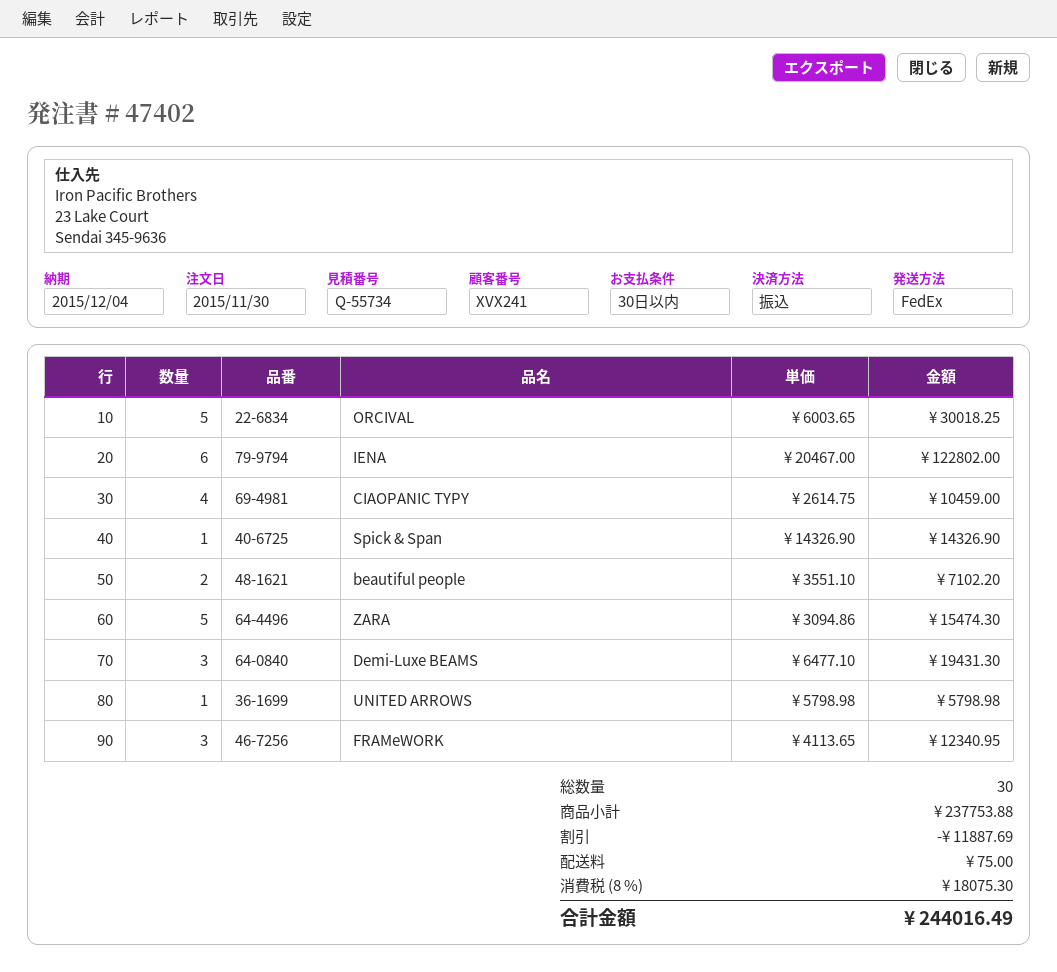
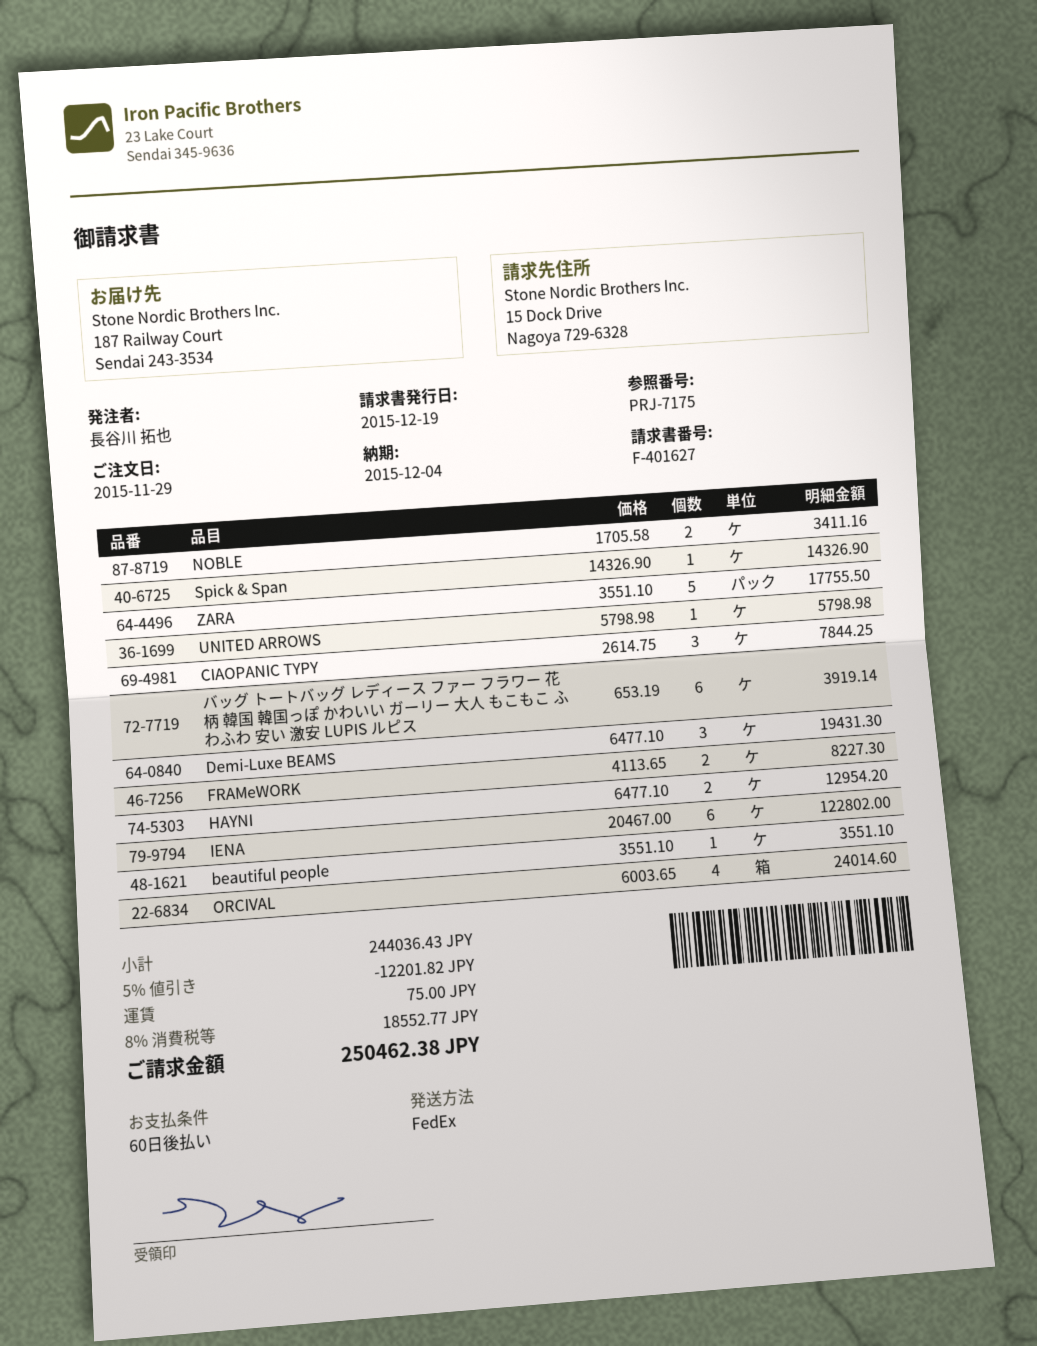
order date: 2015-11-30 -> 2015-11-29
payment terms: 30 days -> 60 days
ORCIVAL: 5 x 6003.65 = 30018.25 -> 4 x 6003.65 = 24014.60
CIAOPANIC TYPY: 4 x 2614.75 = 10459.00 -> 3 x 2614.75 = 7844.25
beautiful people: 2 x 3551.10 = 7102.20 -> 1 x 3551.10 = 3551.10
ZARA: 5 x 3094.86 = 15474.30 -> 5 x 3551.10 = 17755.50
FRAMeWORK: 3 x 4113.65 = 12340.95 -> 2 x 4113.65 = 8227.30
NOBLE: none -> 2 x 1705.58 = 3411.16
バッグ トートバッグ レディース ファー フラワー 花柄 韓国 韓国っぽ かわいい ガーリー 大人 もこもこ ふわふわ 安い 激安 LUPIS ルピス: none -> 6 x 653.19 = 3919.14
HAYNI: none -> 2 x 6477.10 = 12954.20
subtotal: 237753.88 -> 244036.43
discount: 11887.69 -> 12201.82
tax: 8% = 18075.30 -> 8% = 18552.77
total: 244016.49 -> 250462.38

